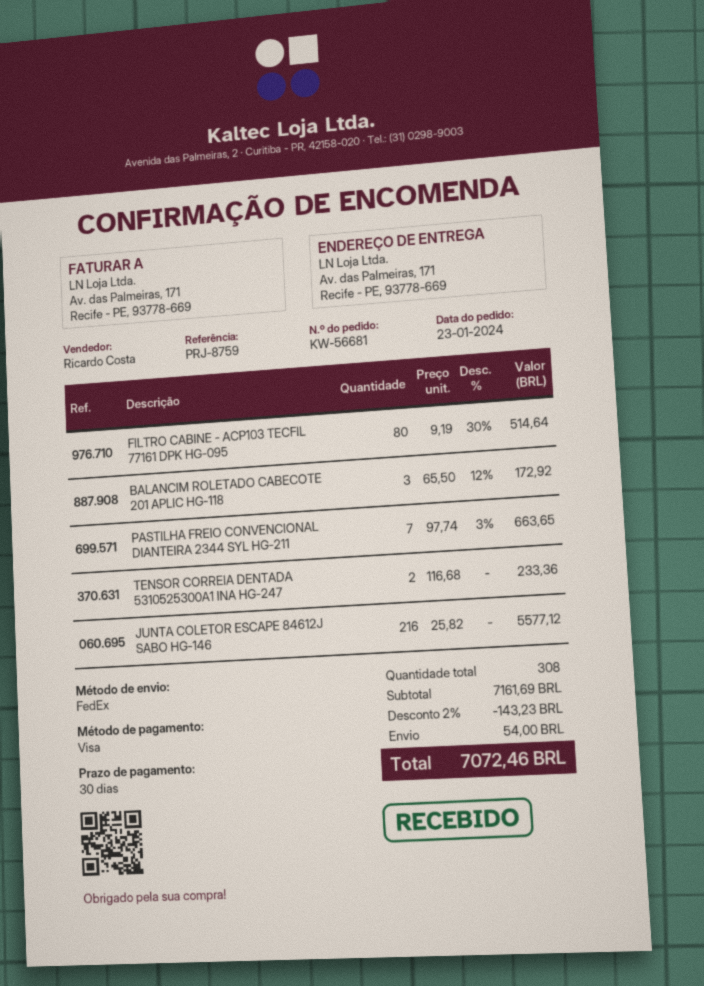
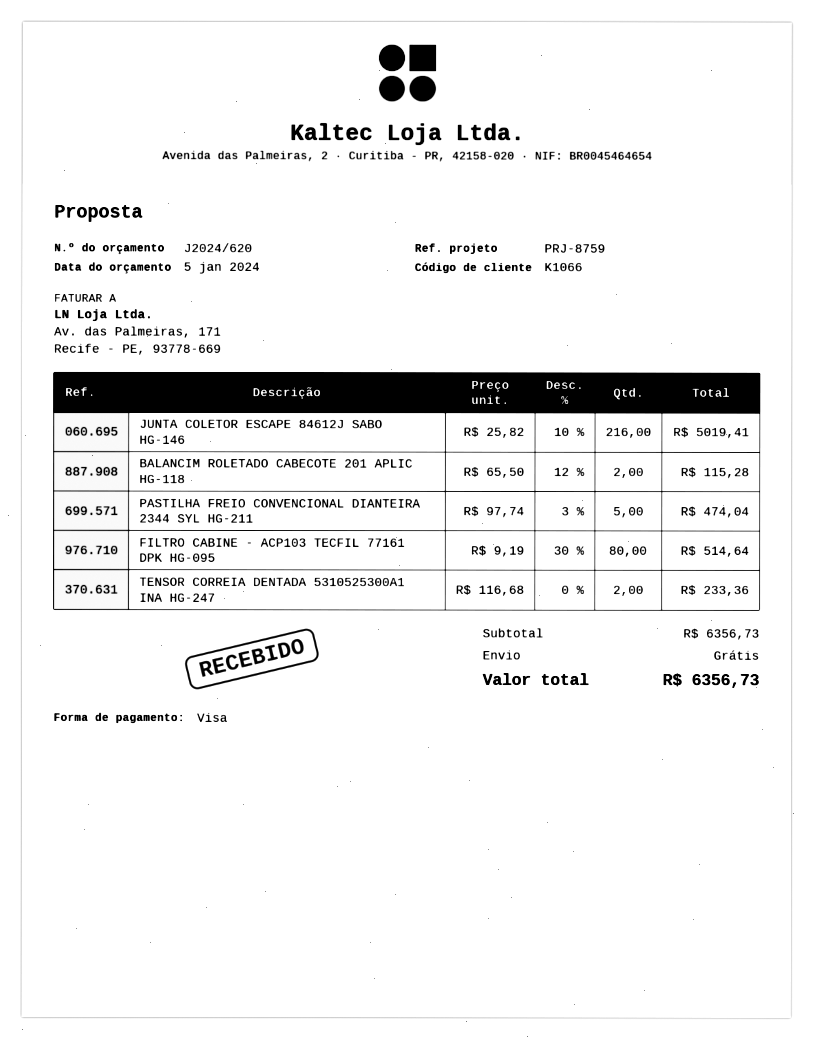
BALANCIM ROLETADO CABECOTE 201 APLIC HG-118: 3 x 65.50 - 12% = 172.92 -> 2 x 65.50 - 12% = 115.28
PASTILHA FREIO CONVENCIONAL DIANTEIRA 2344 SYL HG-211: 7 x 97.74 - 3% = 663.65 -> 5 x 97.74 - 3% = 474.04
JUNTA COLETOR ESCAPE 84612J SABO HG-146: 216 x 25.82 = 5577.12 -> 216 x 25.82 - 10% = 5019.41
subtotal: 7161.69 -> 6356.73
discount: 2% = 143.23 -> none
shipping: 54.00 -> 0.00
total: 7072.46 -> 6356.73

